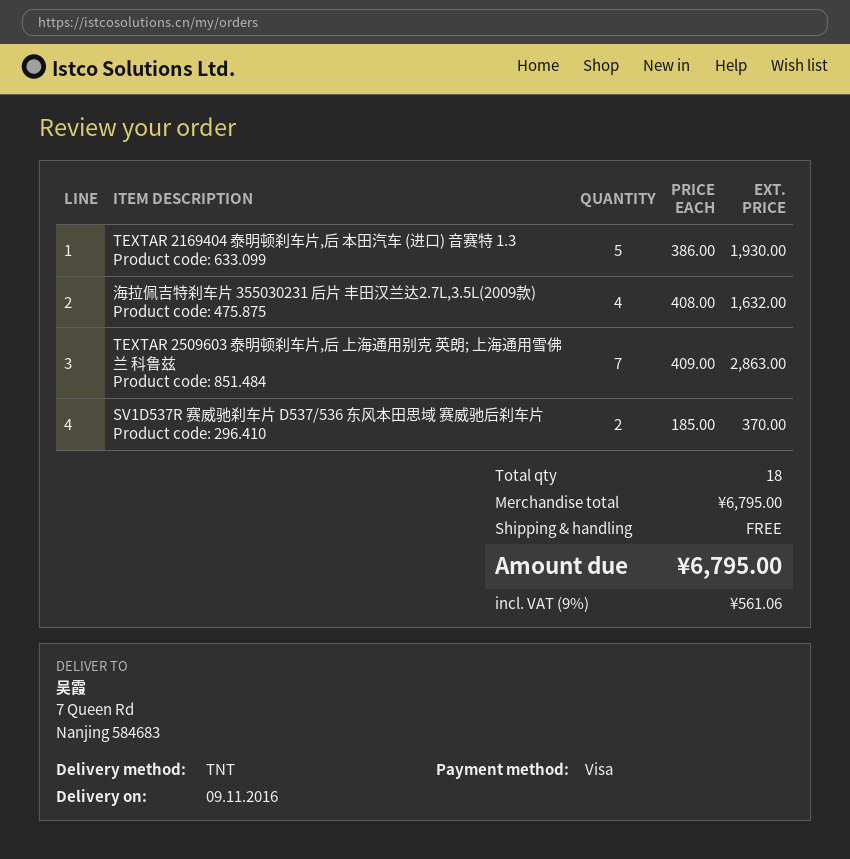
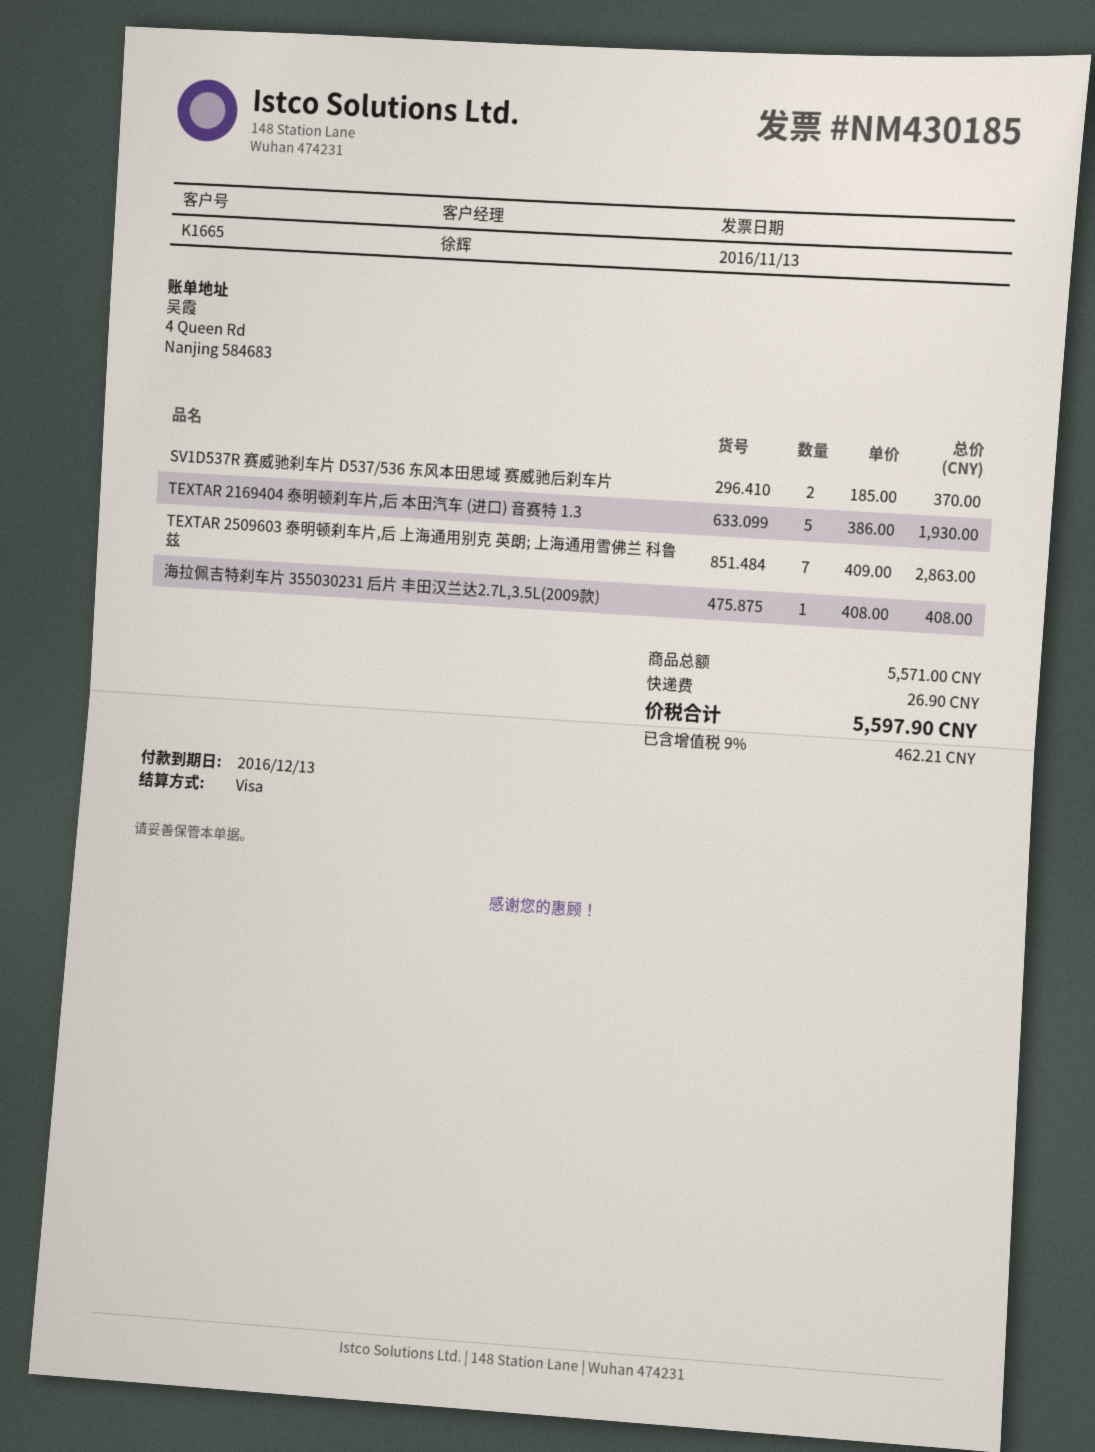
海拉佩吉特刹车片 355030231 后片 丰田汉兰达2.7L,3.5L(2009款): 4 x 408.00 = 1632.00 -> 1 x 408.00 = 408.00
subtotal: 6795.00 -> 5571.00
shipping: 0.00 -> 26.90
tax: 9% = 561.06 -> 9% = 462.21
total: 6795.00 -> 5597.90

